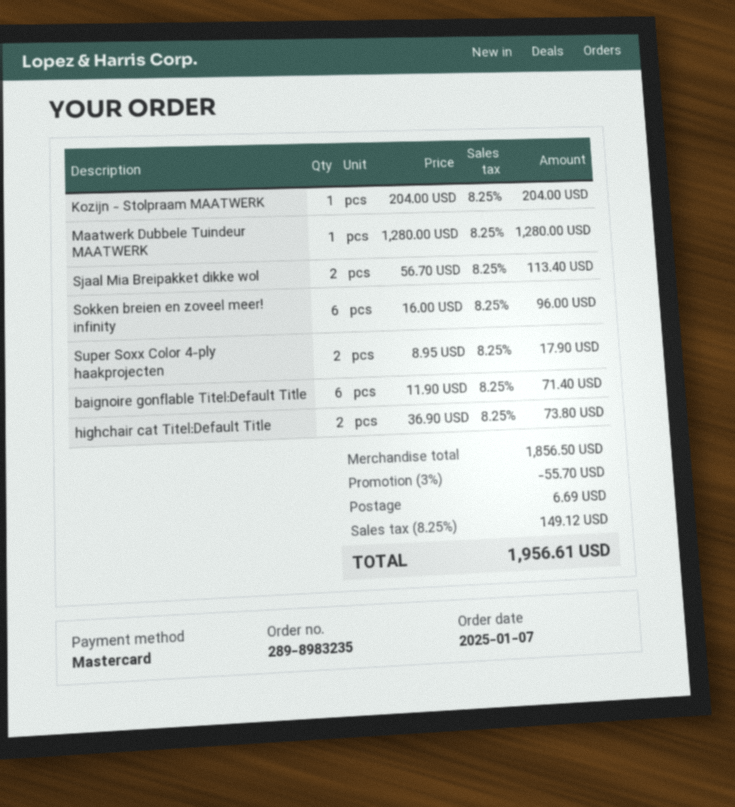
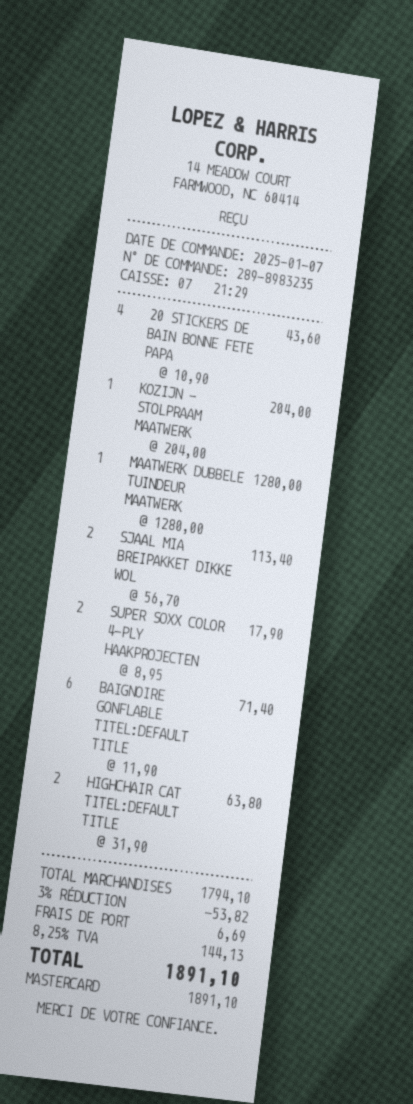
Sokken breien en zoveel meer! infinity: 6 x 16.00 = 96.00 -> none
highchair cat Titel:Default Title: 2 x 36.90 = 73.80 -> 2 x 31.90 = 63.80
20 STICKERS DE BAIN BONNE FETE PAPA: none -> 4 x 10.90 = 43.60
subtotal: 1856.50 -> 1794.10
discount: 3% = 55.70 -> 3% = 53.82
tax: 8.25% = 149.12 -> 8.25% = 144.13
total: 1956.61 -> 1891.10

